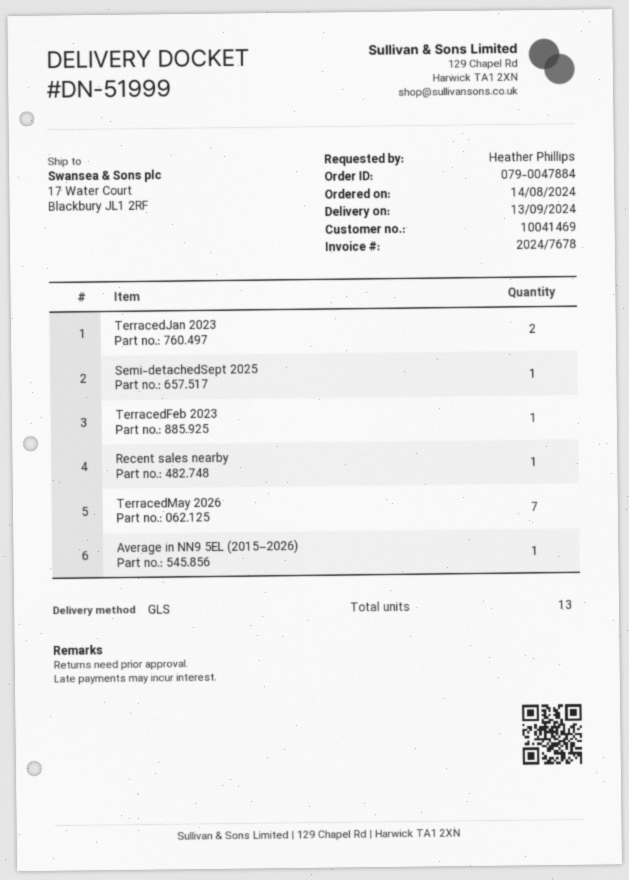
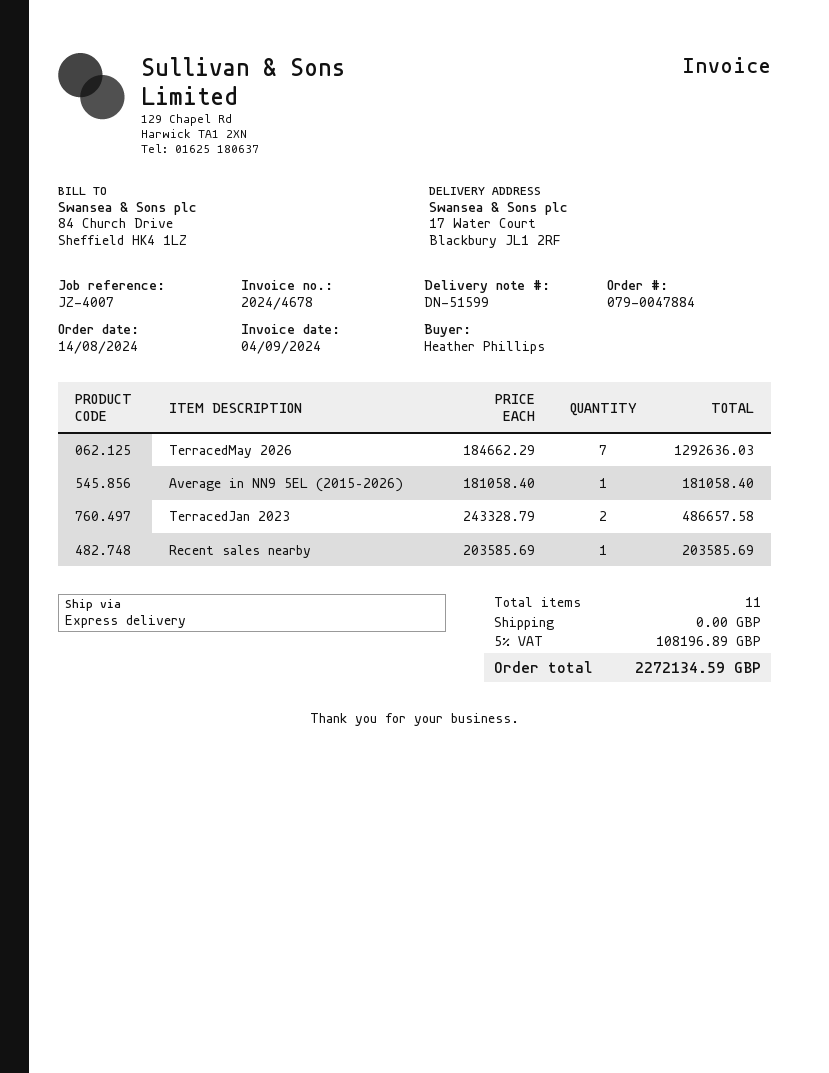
delivery note number: DN-51999 -> DN-51599
invoice number: 2024/7678 -> 2024/4678
shipping method: GLS -> express
Semi-detachedSept 2025: 1 -> none
TerracedFeb 2023: 1 -> none
total quantity: 13 -> 11

